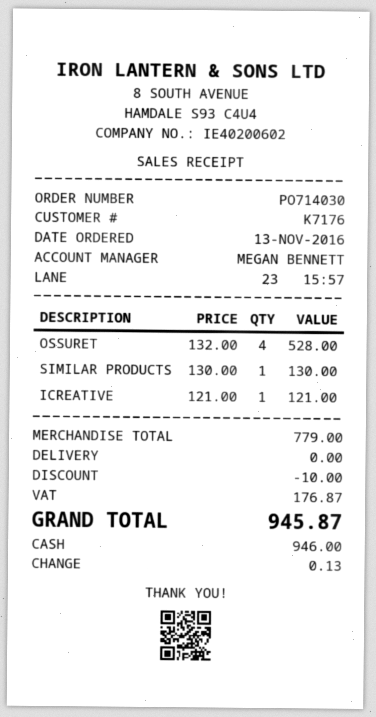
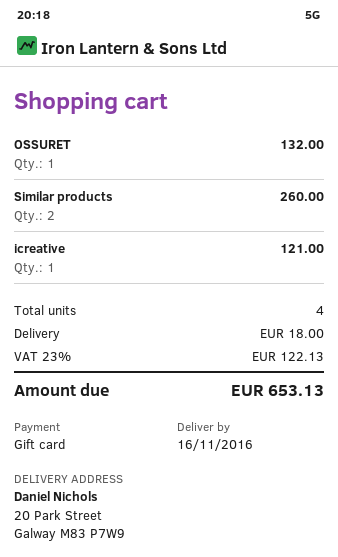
payment method: cash -> gift card
OSSURET: 4 for 528.00 -> 1 for 132.00
SIMILAR PRODUCTS: 1 for 130.00 -> 2 for 260.00
discount: 10.00 -> none
shipping: 0.00 -> 18.00
tax: 176.87 -> 122.13
total: 945.87 -> 653.13

